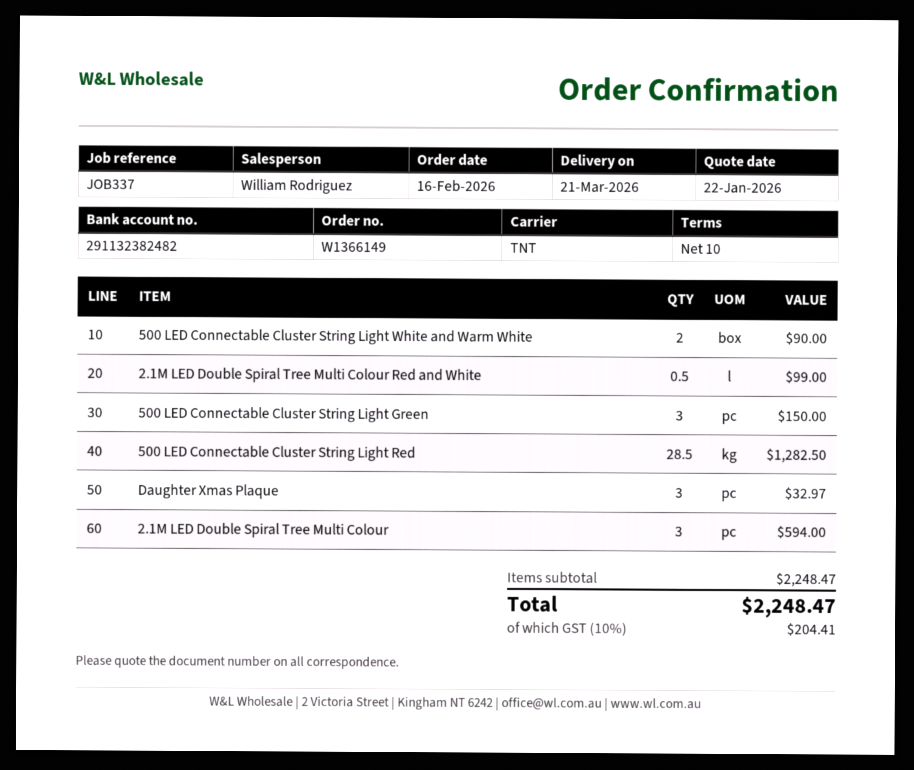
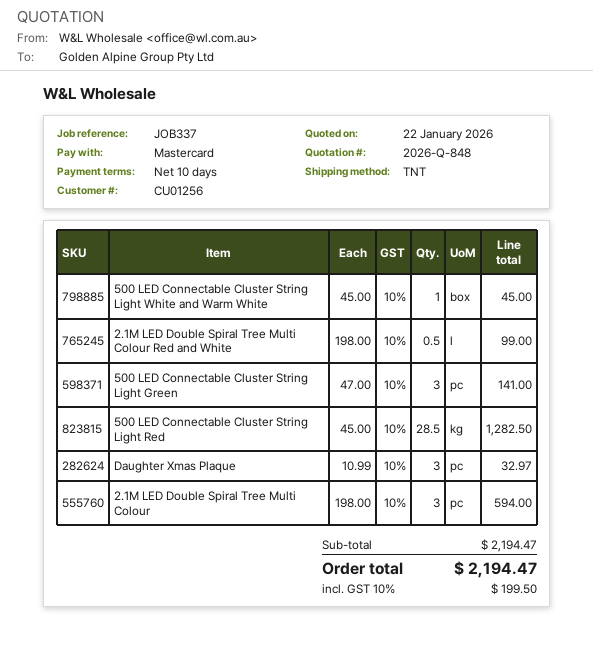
500 LED Connectable Cluster String Light White and Warm White: 2 for 90.00 -> 1 for 45.00
500 LED Connectable Cluster String Light Green: 3 for 150.00 -> 3 for 141.00
subtotal: 2248.47 -> 2194.47
tax: 10% = 204.41 -> 10% = 199.50
total: 2248.47 -> 2194.47

